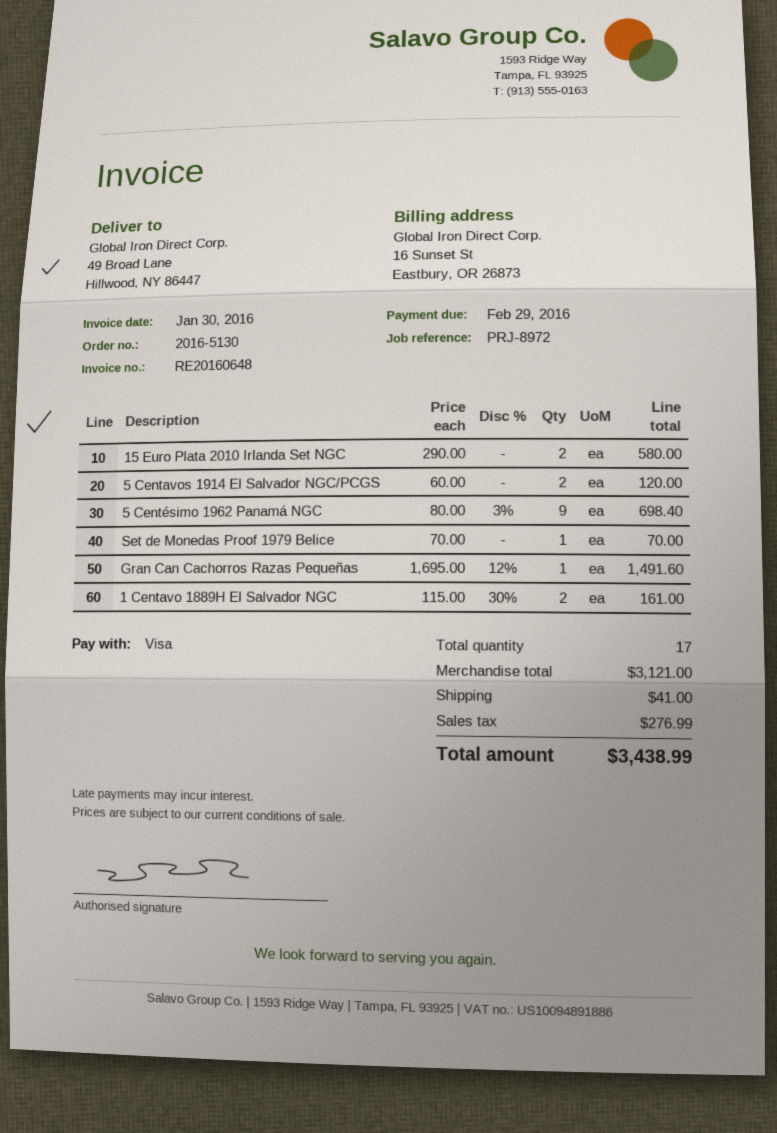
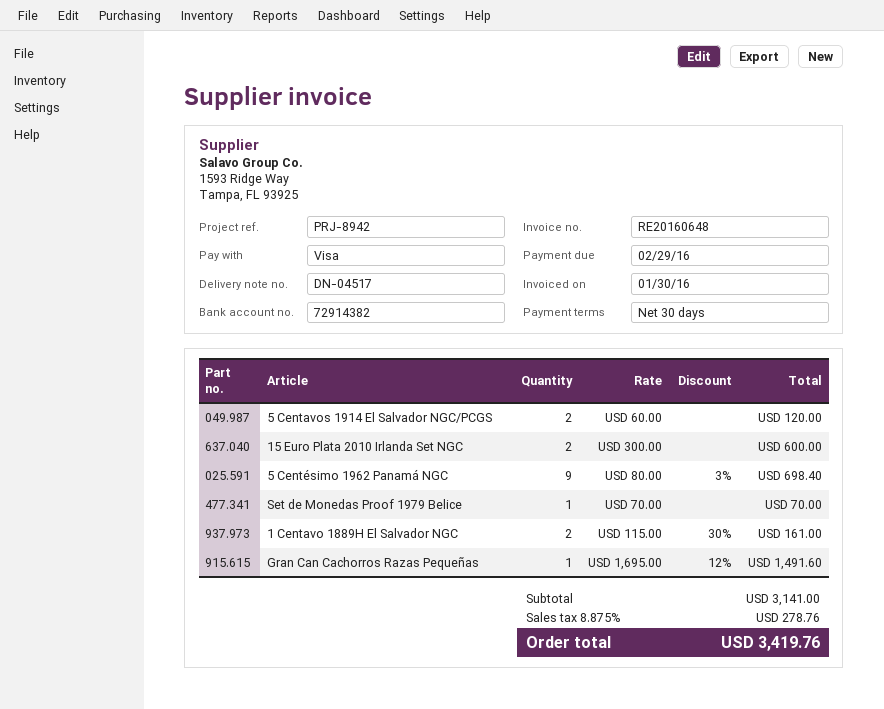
reference: PRJ-8972 -> PRJ-8942
15 Euro Plata 2010 Irlanda Set NGC: 2 x 290.00 = 580.00 -> 2 x 300.00 = 600.00
subtotal: 3121.00 -> 3141.00
shipping: 41.00 -> none
tax: 276.99 -> 278.76
total: 3438.99 -> 3419.76

